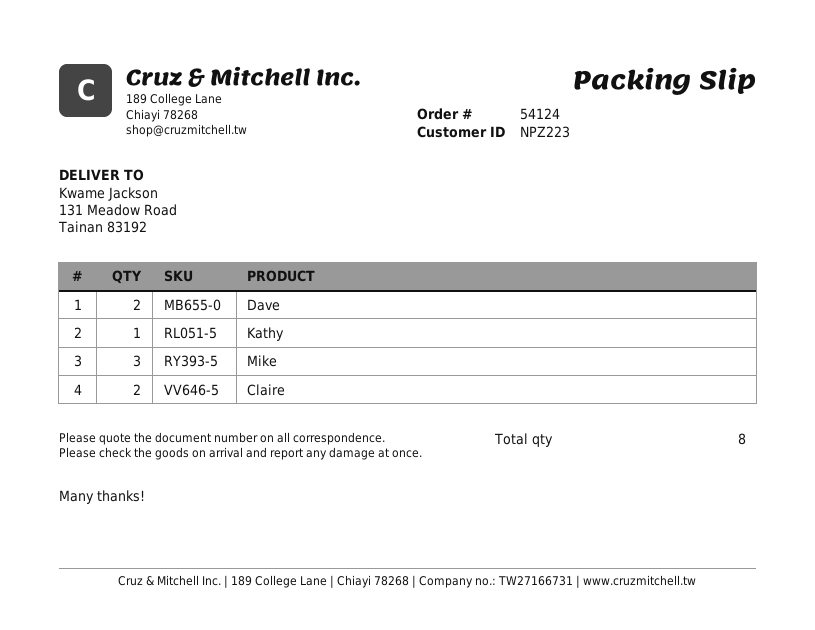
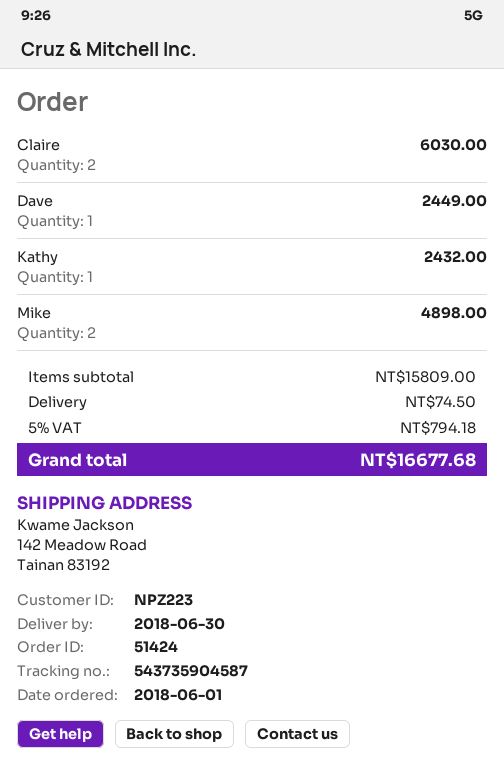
order number: 54124 -> 51424
ship to: 131 Meadow Road, Tainan 83192 -> 142 Meadow Road, Tainan 83192
Dave: 2 -> 1
Mike: 3 -> 2

